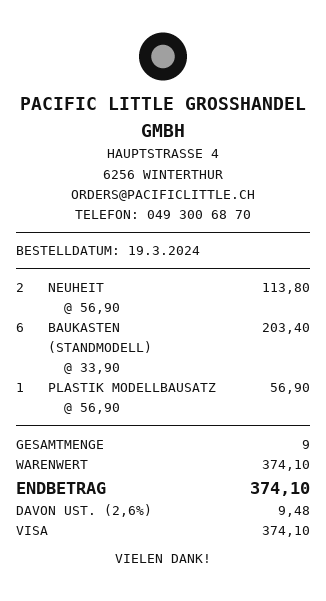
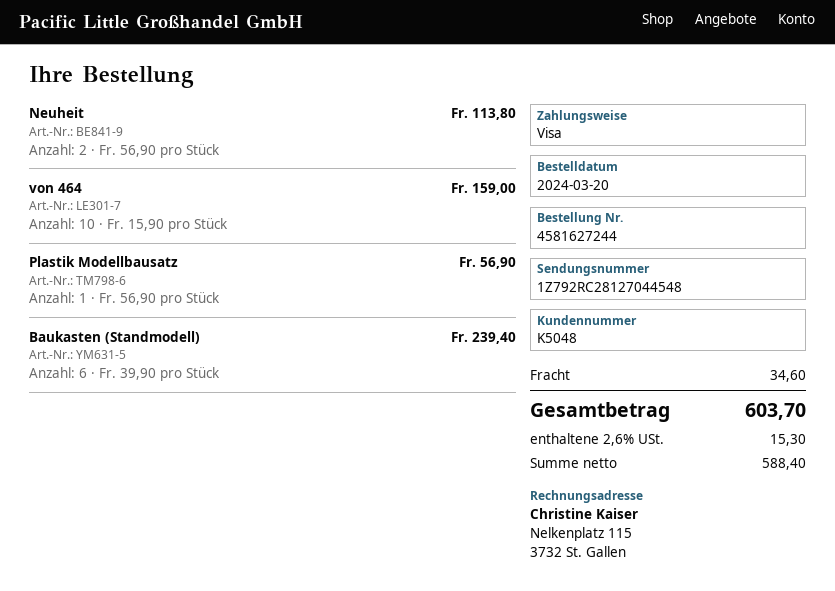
order date: 2024-03-19 -> 2024-03-20
BAUKASTEN (STANDMODELL): 6 x 33.90 = 203.40 -> 6 x 39.90 = 239.40
von 464: none -> 10 x 15.90 = 159.00
shipping: none -> 34.60
tax: 2.6% = 9.48 -> 2.6% = 15.30
total: 374.10 -> 603.70

